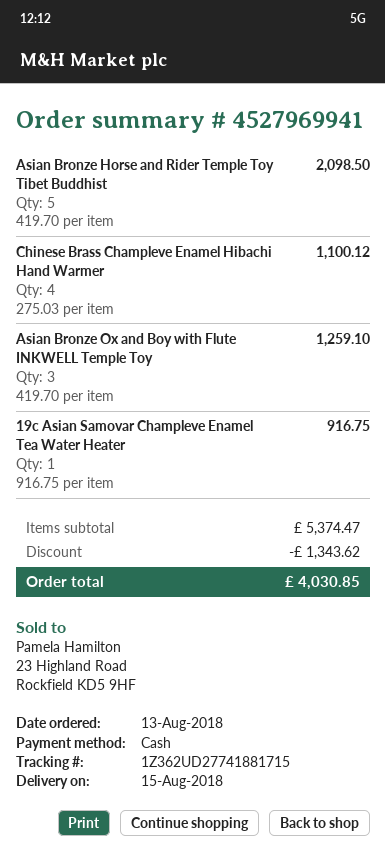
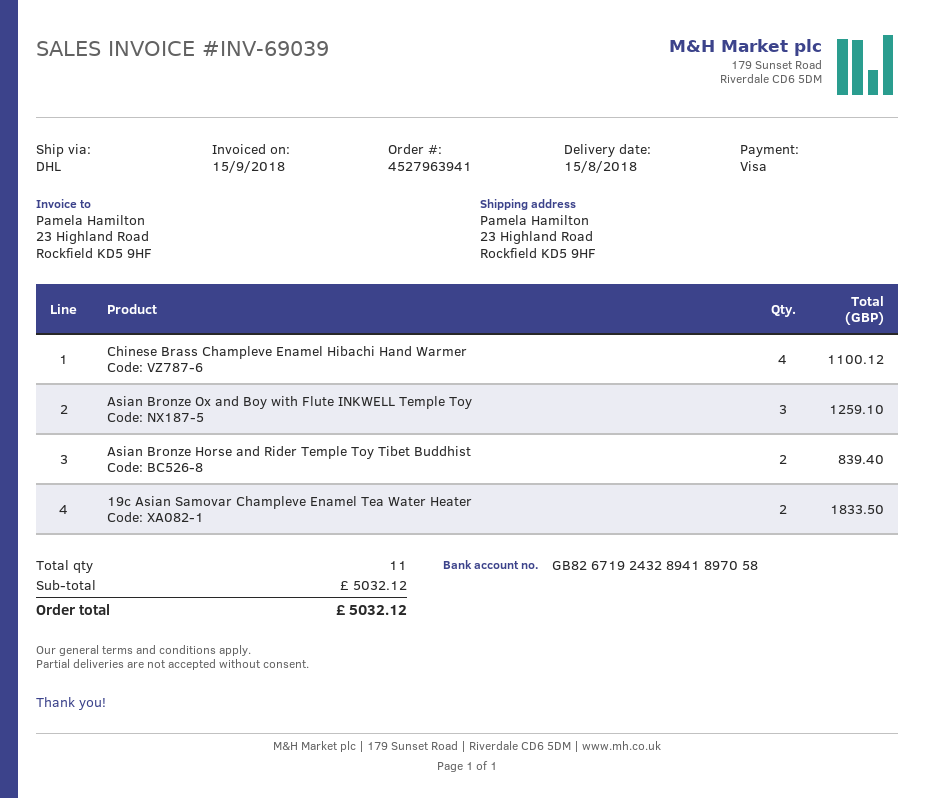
order number: 4527969941 -> 4527963941
payment method: cash -> Visa
Asian Bronze Horse and Rider Temple Toy Tibet Buddhist: 5 for 2098.50 -> 2 for 839.40
19c Asian Samovar Champleve Enamel Tea Water Heater: 1 for 916.75 -> 2 for 1833.50
subtotal: 5374.47 -> 5032.12
discount: 1343.62 -> none
total: 4030.85 -> 5032.12

